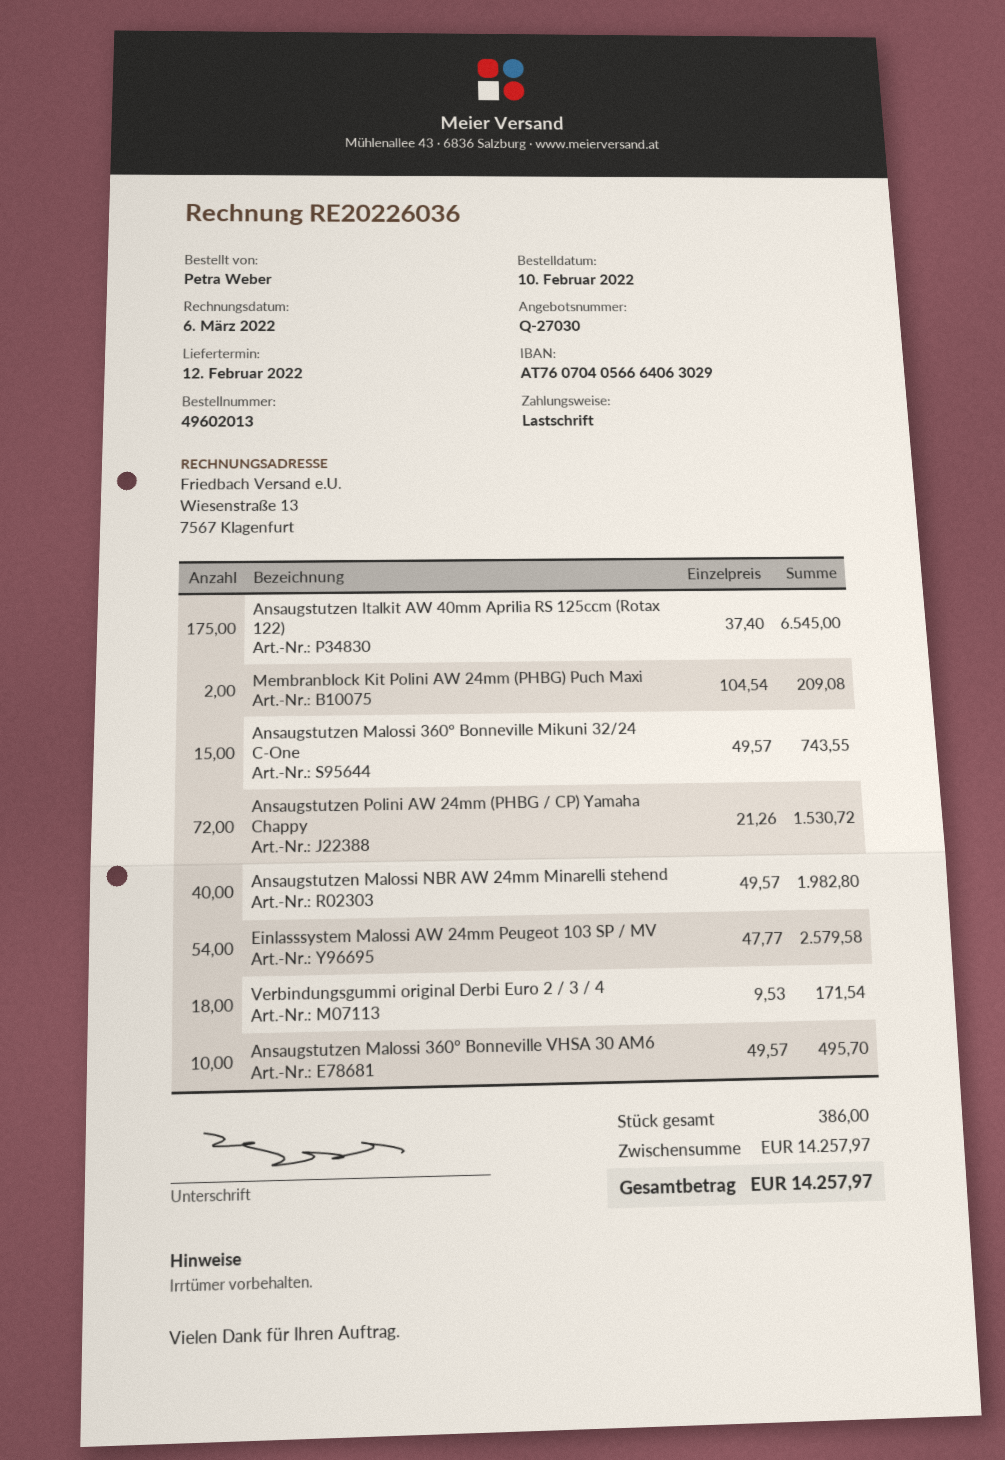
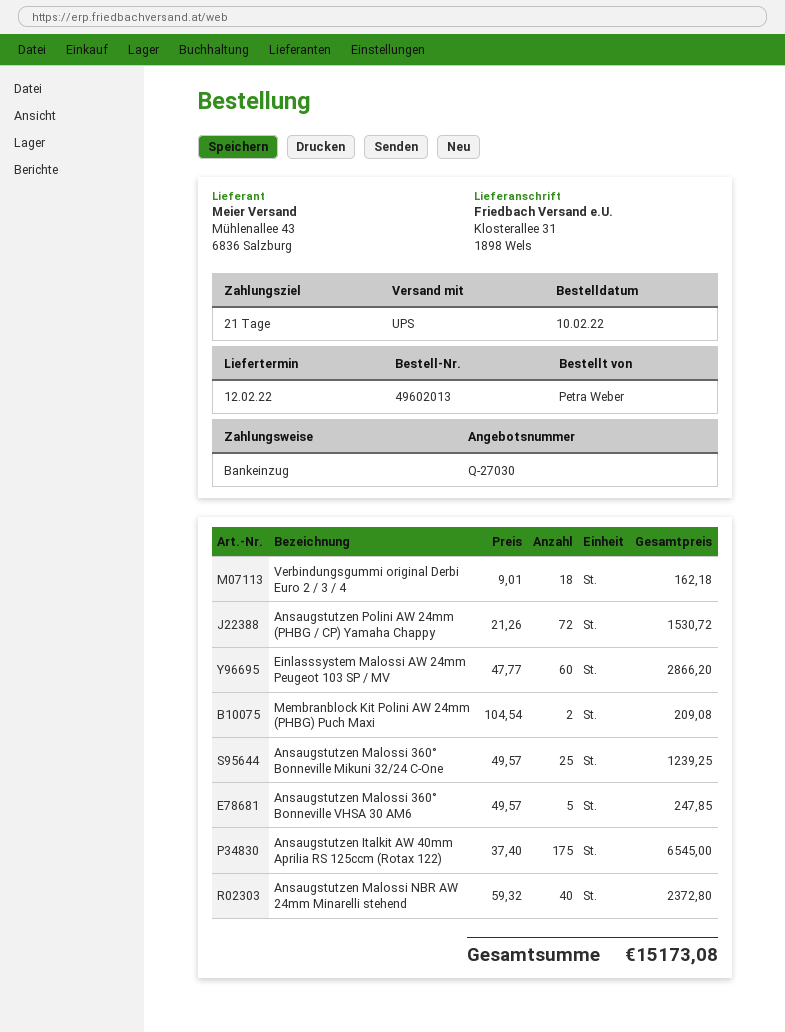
Ansaugstutzen Malossi 360° Bonneville Mikuni 32/24 C-One: 15 x 49.57 = 743.55 -> 25 x 49.57 = 1239.25
Ansaugstutzen Malossi NBR AW 24mm Minarelli stehend: 40 x 49.57 = 1982.80 -> 40 x 59.32 = 2372.80
Einlasssystem Malossi AW 24mm Peugeot 103 SP / MV: 54 x 47.77 = 2579.58 -> 60 x 47.77 = 2866.20
Verbindungsgummi original Derbi Euro 2 / 3 / 4: 18 x 9.53 = 171.54 -> 18 x 9.01 = 162.18
Ansaugstutzen Malossi 360° Bonneville VHSA 30 AM6: 10 x 49.57 = 495.70 -> 5 x 49.57 = 247.85
total: 14257.97 -> 15173.08

